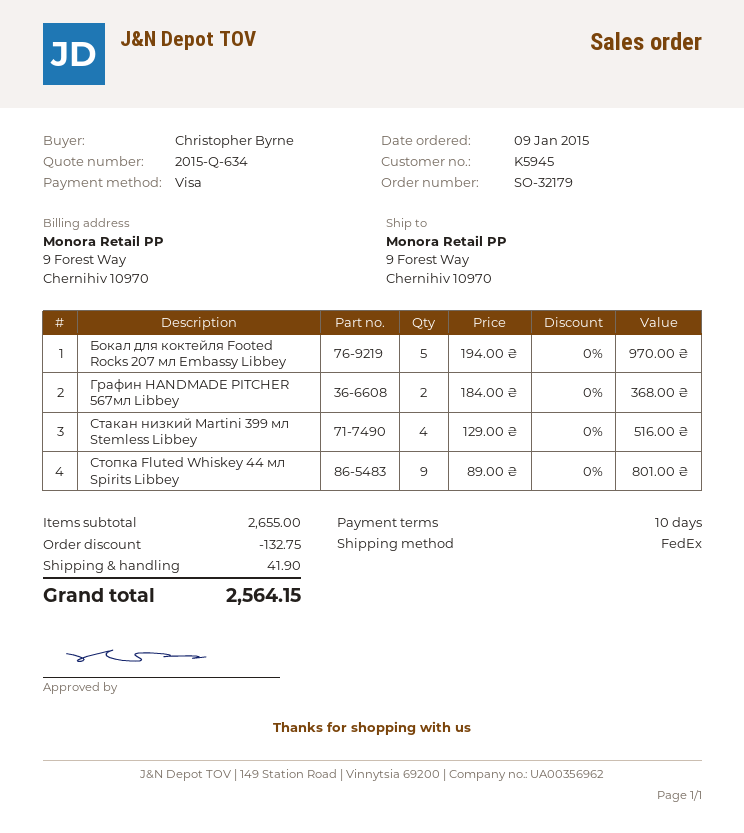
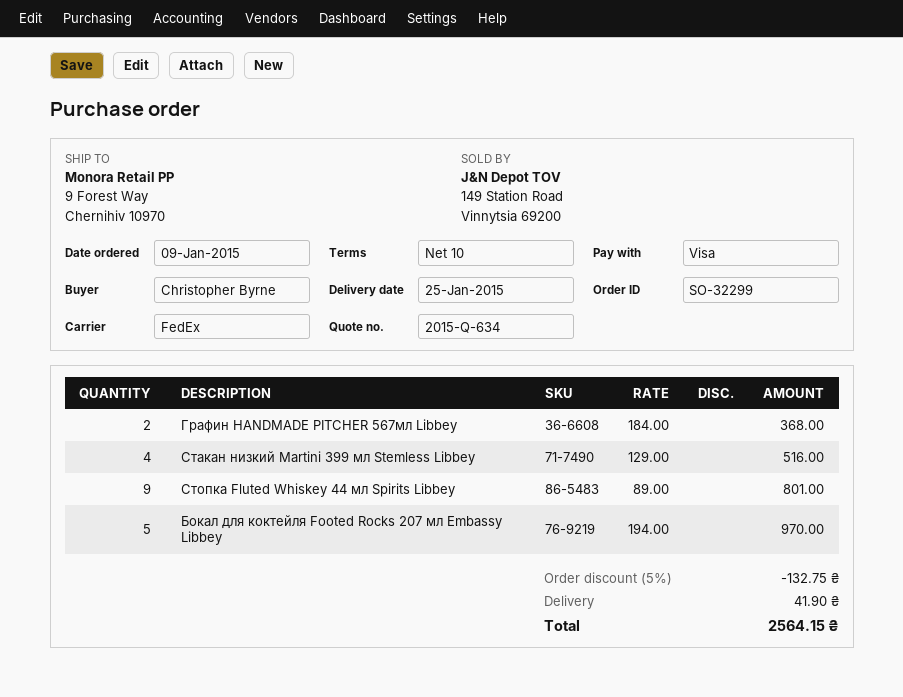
order number: SO-32179 -> SO-32299

